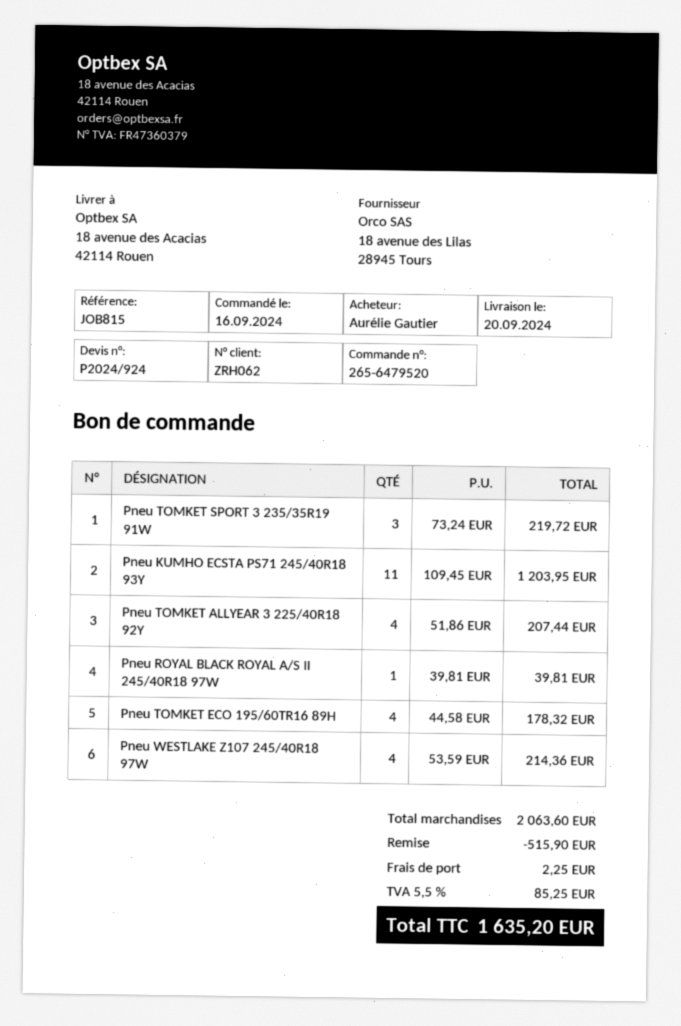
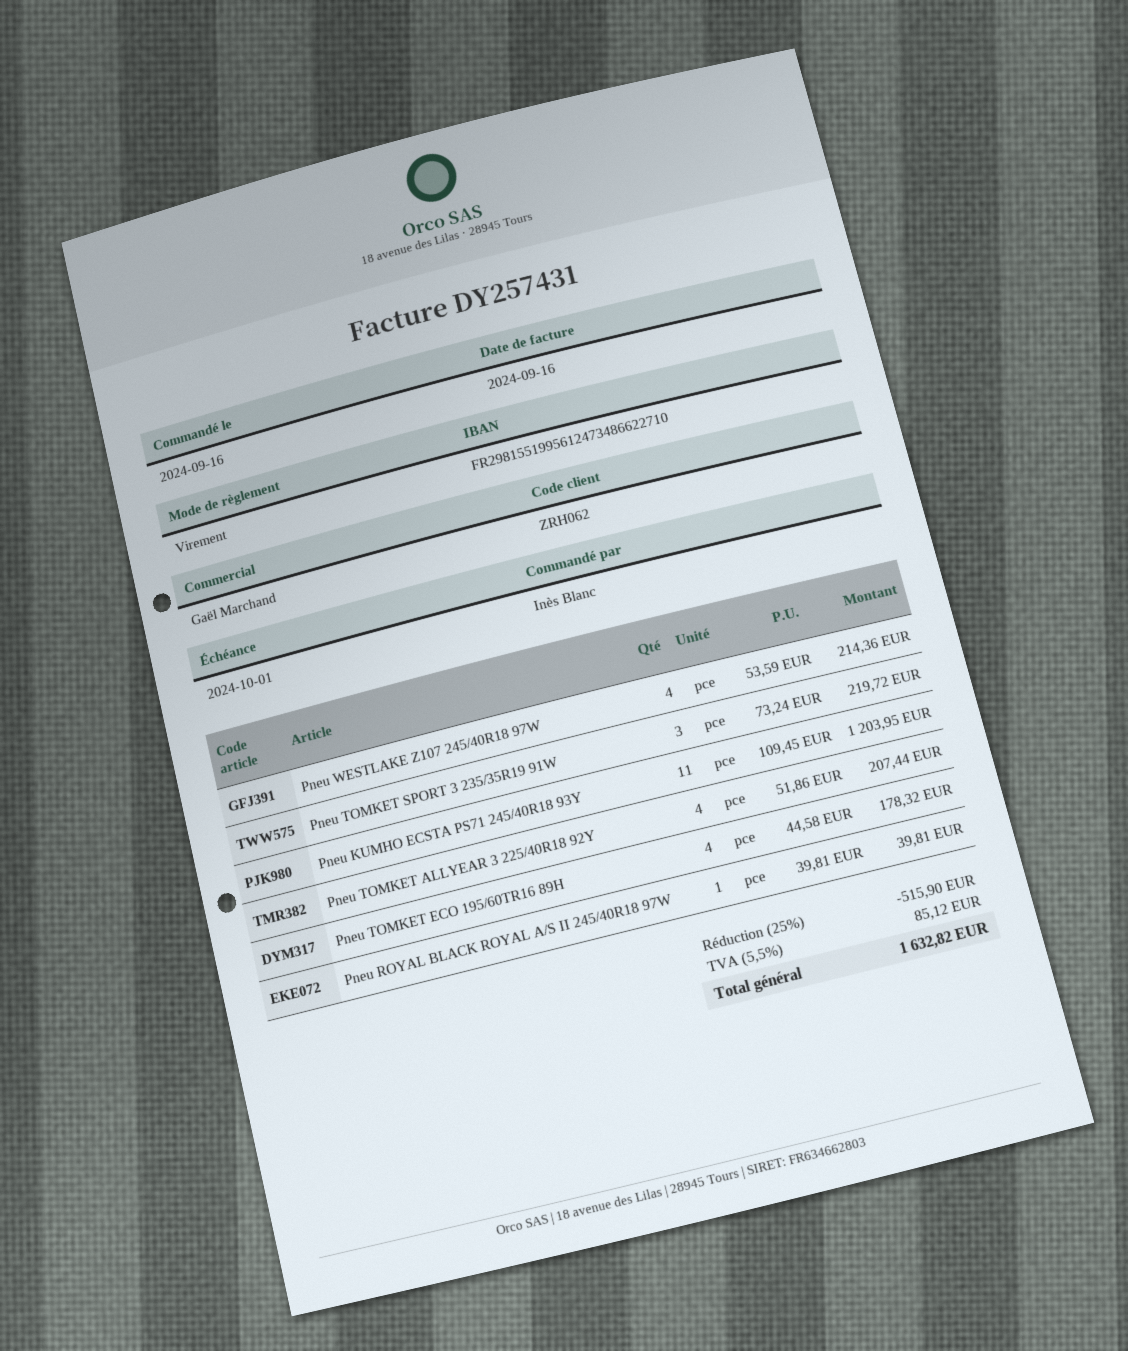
ordered by: Aurélie Gautier -> Inès Blanc
shipping: 2.25 -> none
tax: 5.5% = 85.25 -> 5.5% = 85.12
total: 1635.20 -> 1632.82

